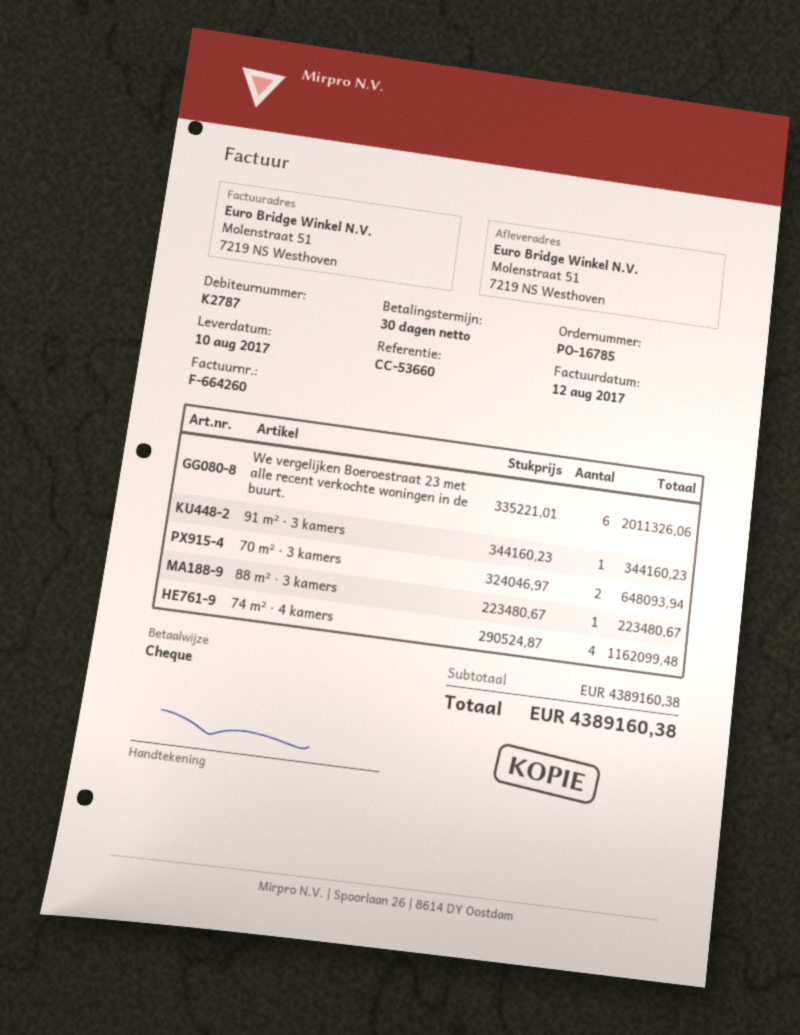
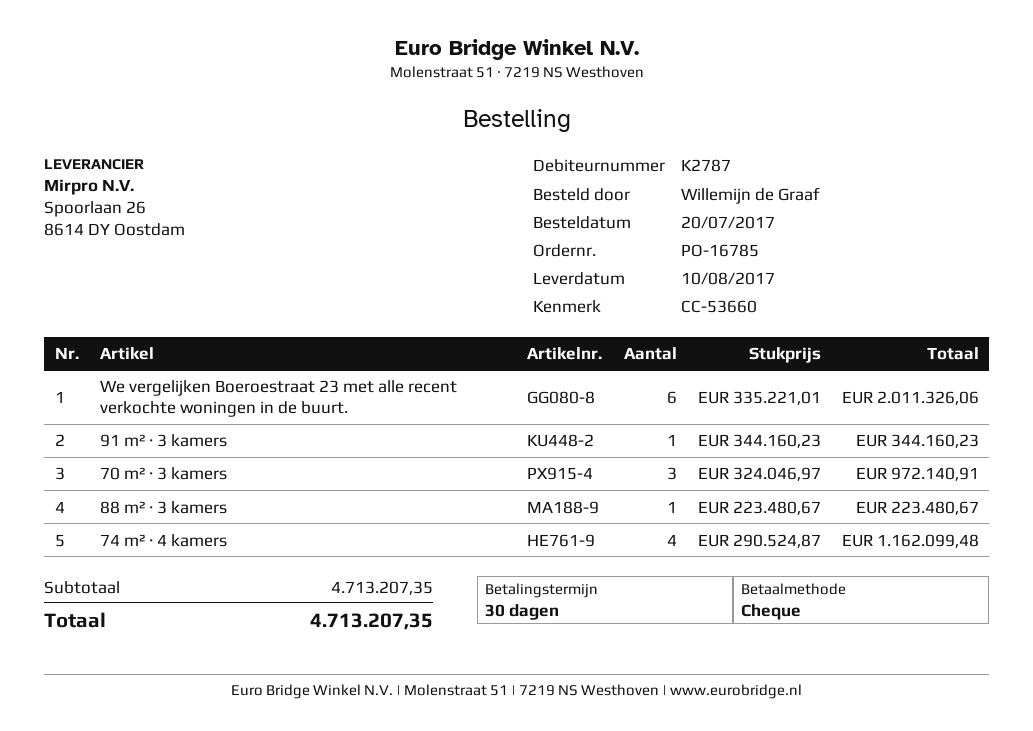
70 m² · 3 kamers: 2 x 324046.97 = 648093.94 -> 3 x 324046.97 = 972140.91
subtotal: 4389160.38 -> 4713207.35
total: 4389160.38 -> 4713207.35

